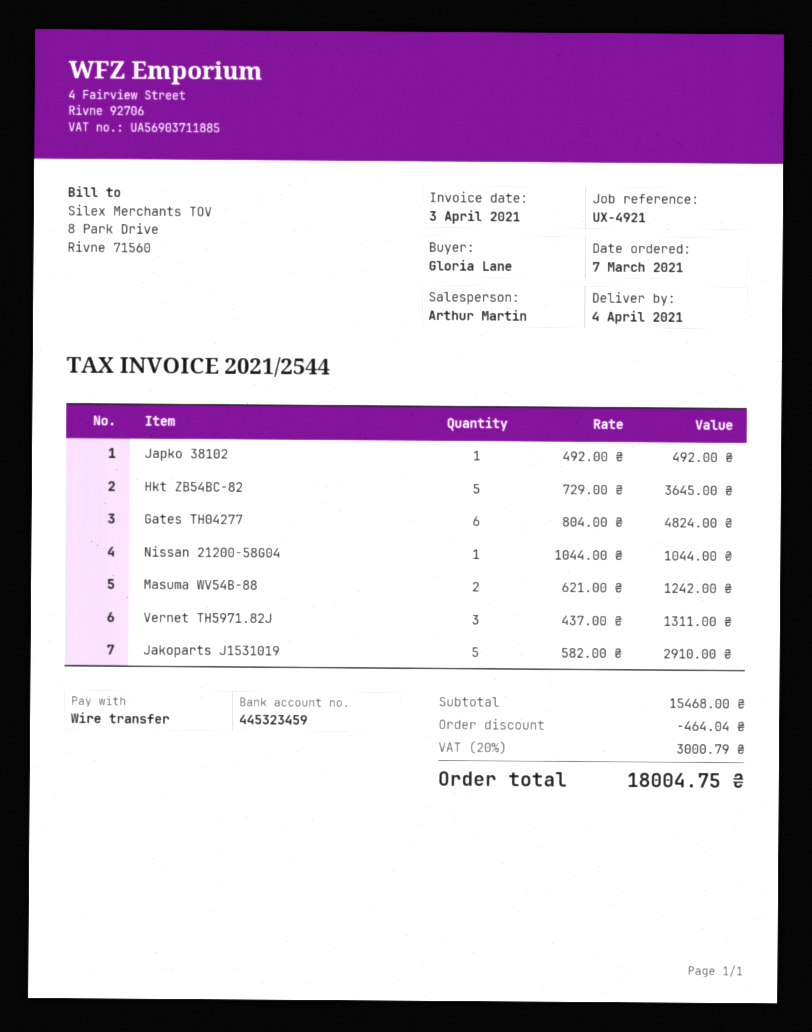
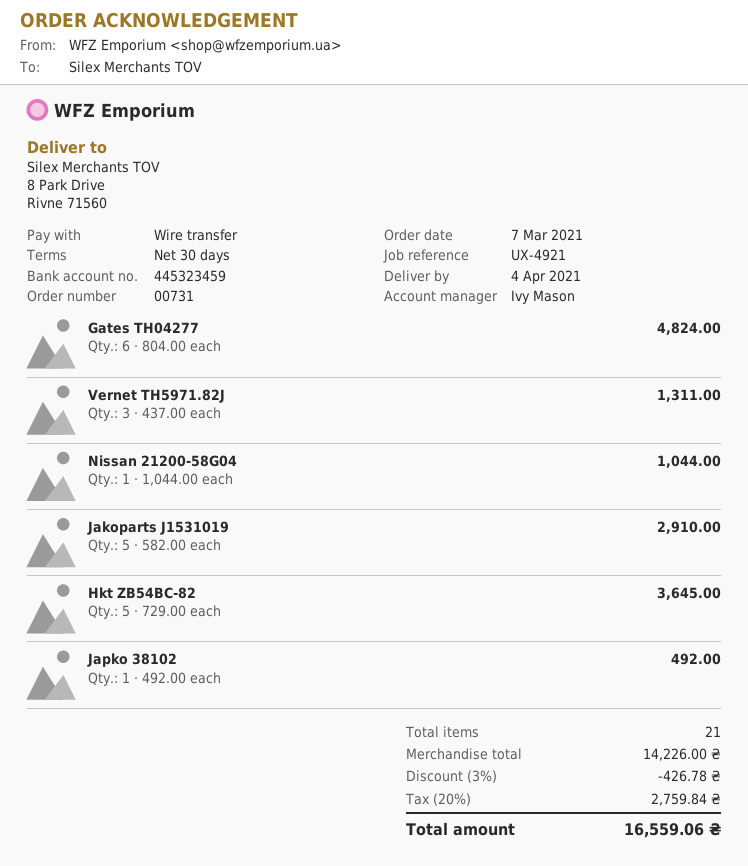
sales rep: Arthur Martin -> Ivy Mason
Masuma WV54B-88: 2 x 621.00 = 1242.00 -> none
subtotal: 15468.00 -> 14226.00
discount: 464.04 -> 426.78
tax: 20% = 3000.79 -> 20% = 2759.84
total: 18004.75 -> 16559.06

